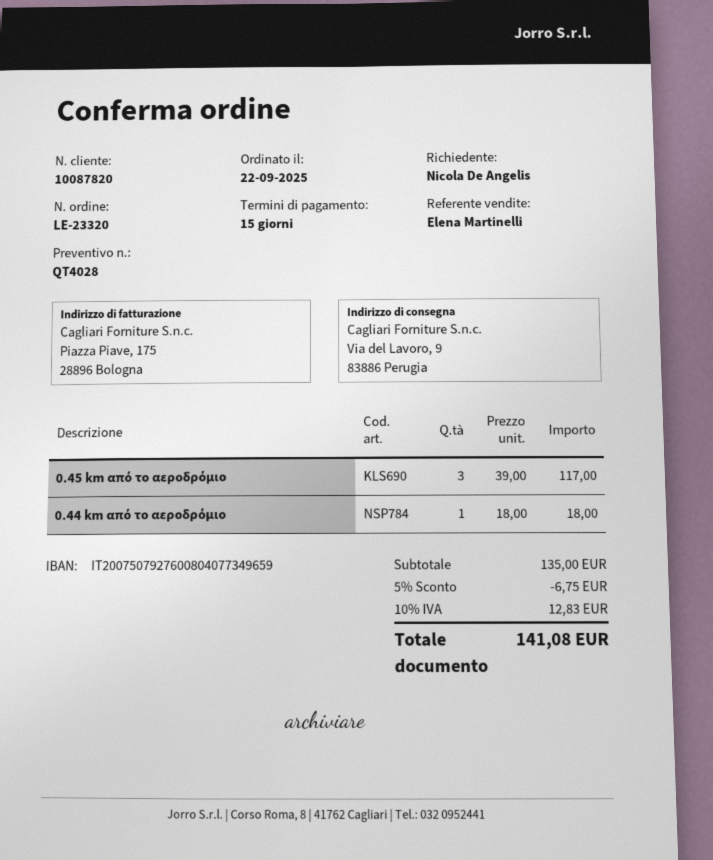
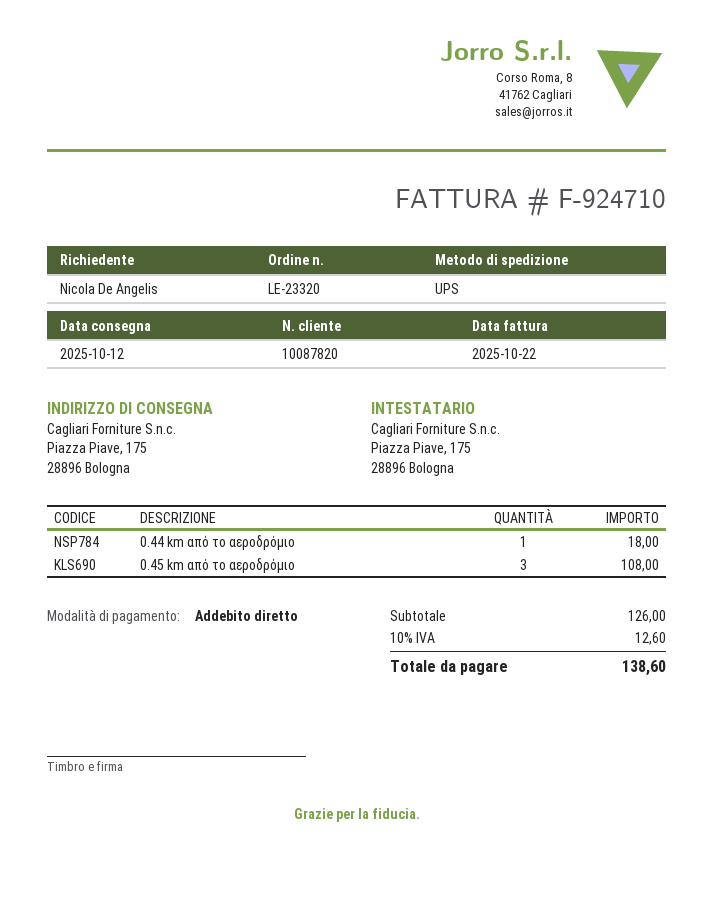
ship to: Via del Lavoro, 9, 83886 Perugia -> Piazza Piave, 175, 28896 Bologna
0.45 km από το αεροδρόμιο: 3 for 117.00 -> 3 for 108.00
subtotal: 135.00 -> 126.00
discount: 5% = 6.75 -> none
tax: 10% = 12.83 -> 10% = 12.60
total: 141.08 -> 138.60

